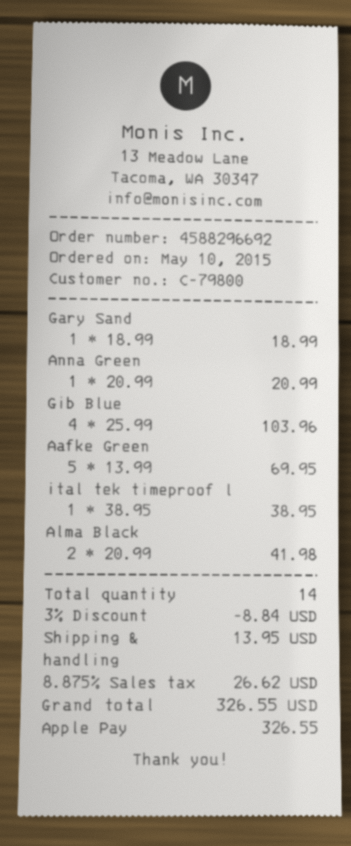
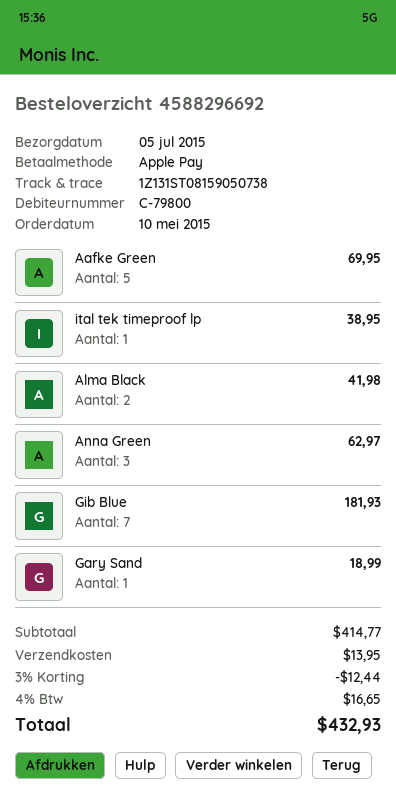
Anna Green: 1 for 20.99 -> 3 for 62.97
Gib Blue: 4 for 103.96 -> 7 for 181.93
discount: 3% = 8.84 -> 3% = 12.44
tax: 8.875% = 26.62 -> 4% = 16.65
total: 326.55 -> 432.93

